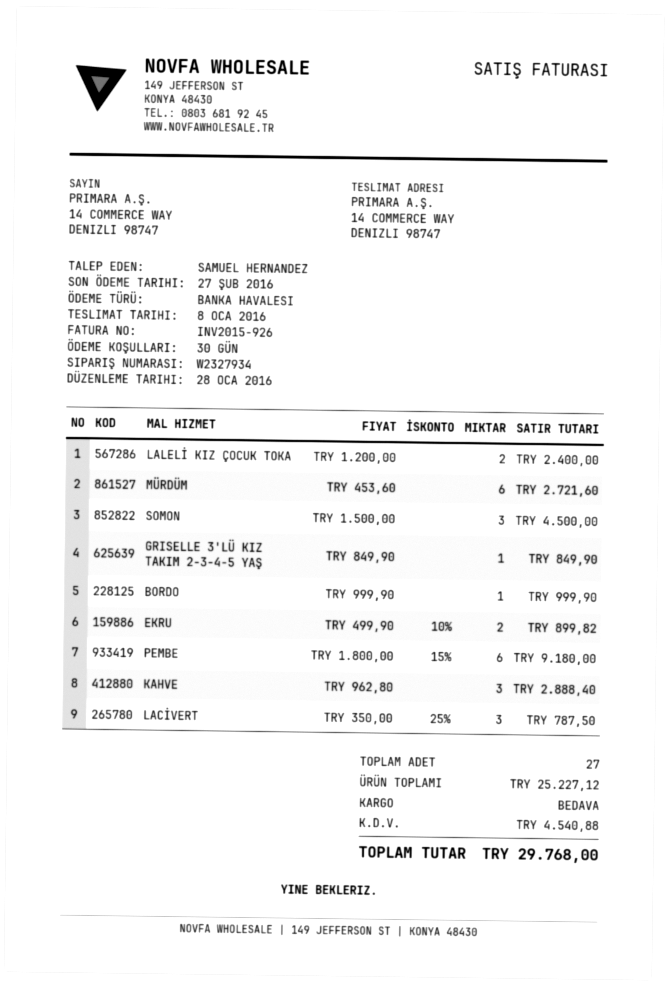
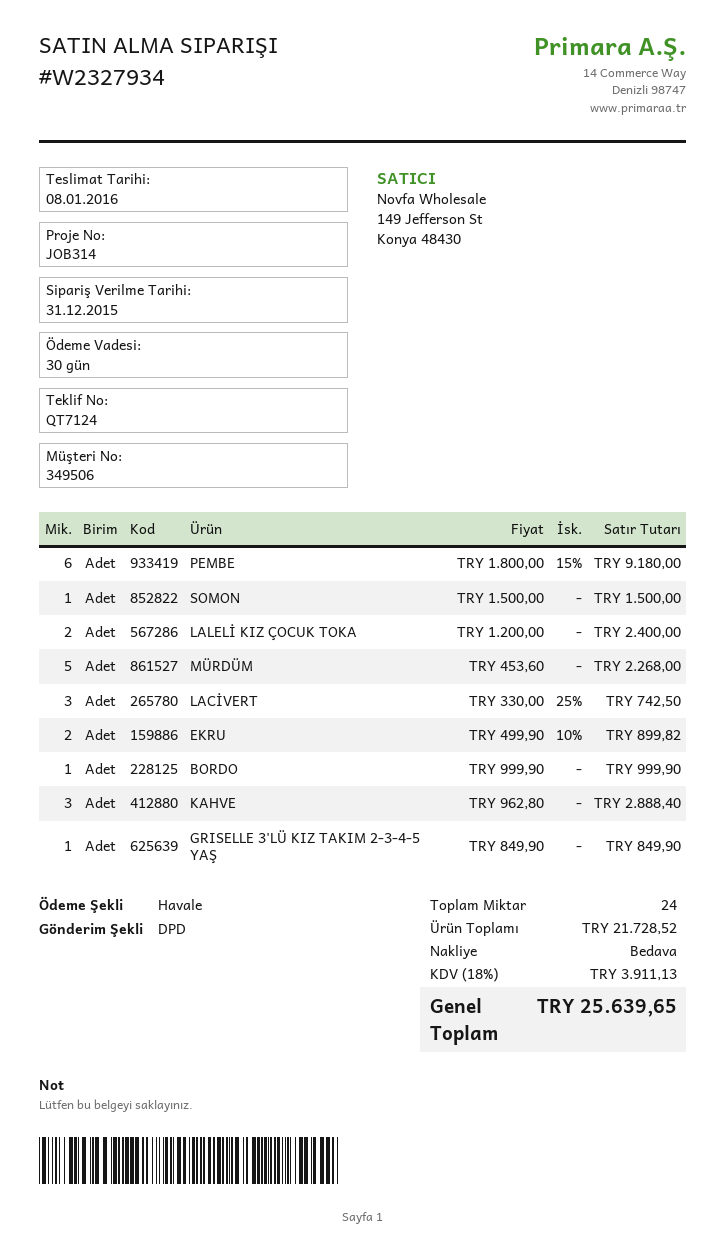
MÜRDÜM: 6 x 453.60 = 2721.60 -> 5 x 453.60 = 2268.00
SOMON: 3 x 1500.00 = 4500.00 -> 1 x 1500.00 = 1500.00
LACİVERT: 3 x 350.00 - 25% = 787.50 -> 3 x 330.00 - 25% = 742.50
total quantity: 27 -> 24
subtotal: 25227.12 -> 21728.52
tax: 4540.88 -> 3911.13
total: 29768.00 -> 25639.65

